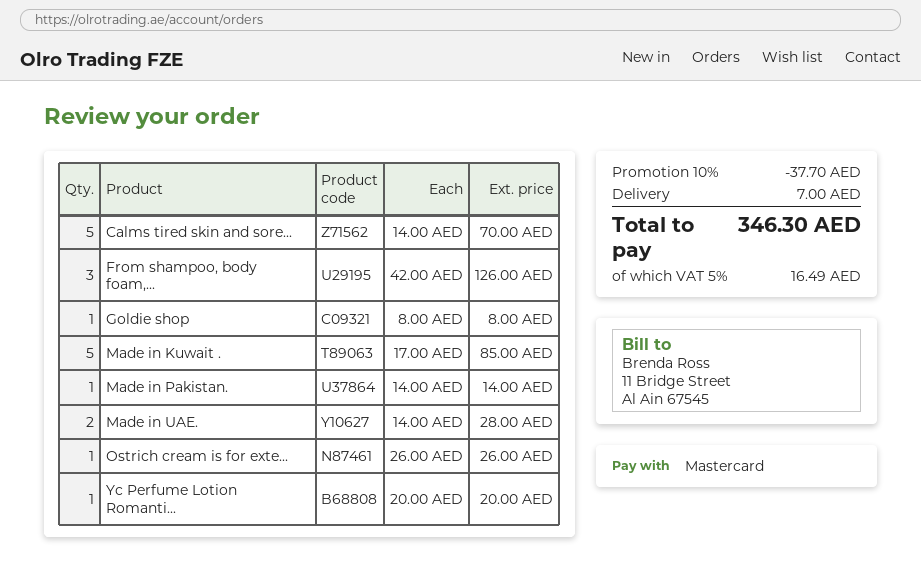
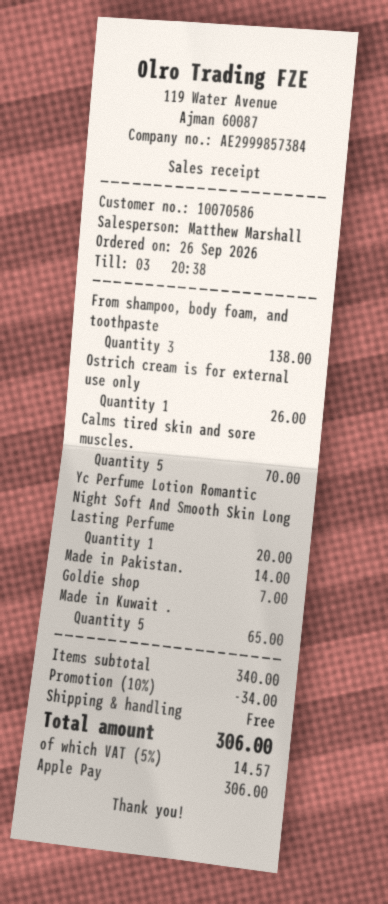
payment method: Mastercard -> Apple Pay
From shampoo, body foam,...: 3 for 126.00 -> 3 for 138.00
Goldie shop: 1 for 8.00 -> 1 for 7.00
Made in Kuwait .: 5 for 85.00 -> 5 for 65.00
Made in UAE.: 2 for 28.00 -> none
discount: 10% = 37.70 -> 10% = 34.00
shipping: 7.00 -> 0.00
tax: 5% = 16.49 -> 5% = 14.57
total: 346.30 -> 306.00

